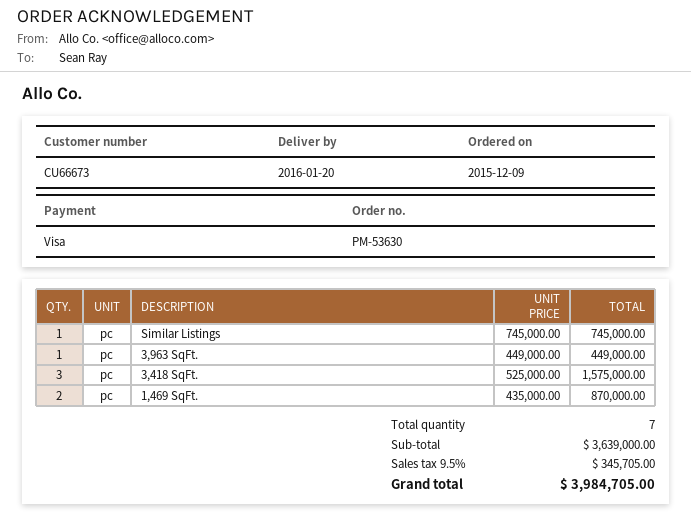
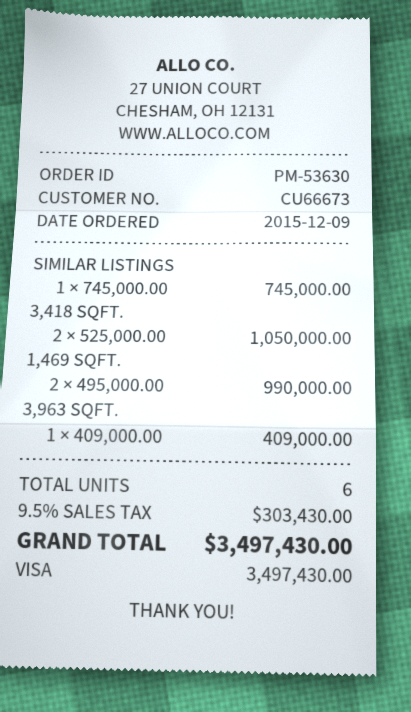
3,963 SqFt.: 1 x 449000.00 = 449000.00 -> 1 x 409000.00 = 409000.00
3,418 SqFt.: 3 x 525000.00 = 1575000.00 -> 2 x 525000.00 = 1050000.00
1,469 SqFt.: 2 x 435000.00 = 870000.00 -> 2 x 495000.00 = 990000.00
total quantity: 7 -> 6
tax: 9.5% = 345705.00 -> 9.5% = 303430.00
total: 3984705.00 -> 3497430.00

